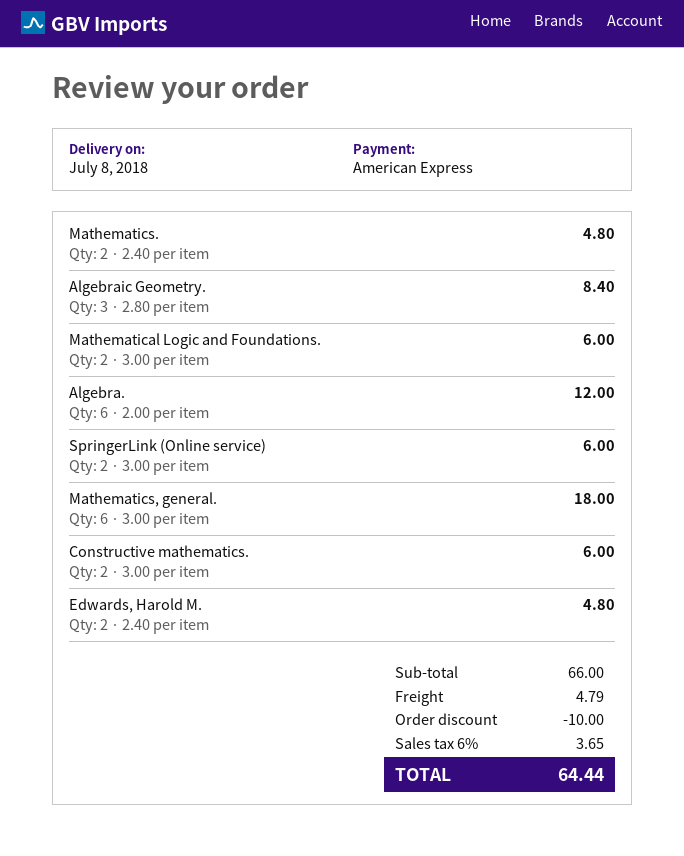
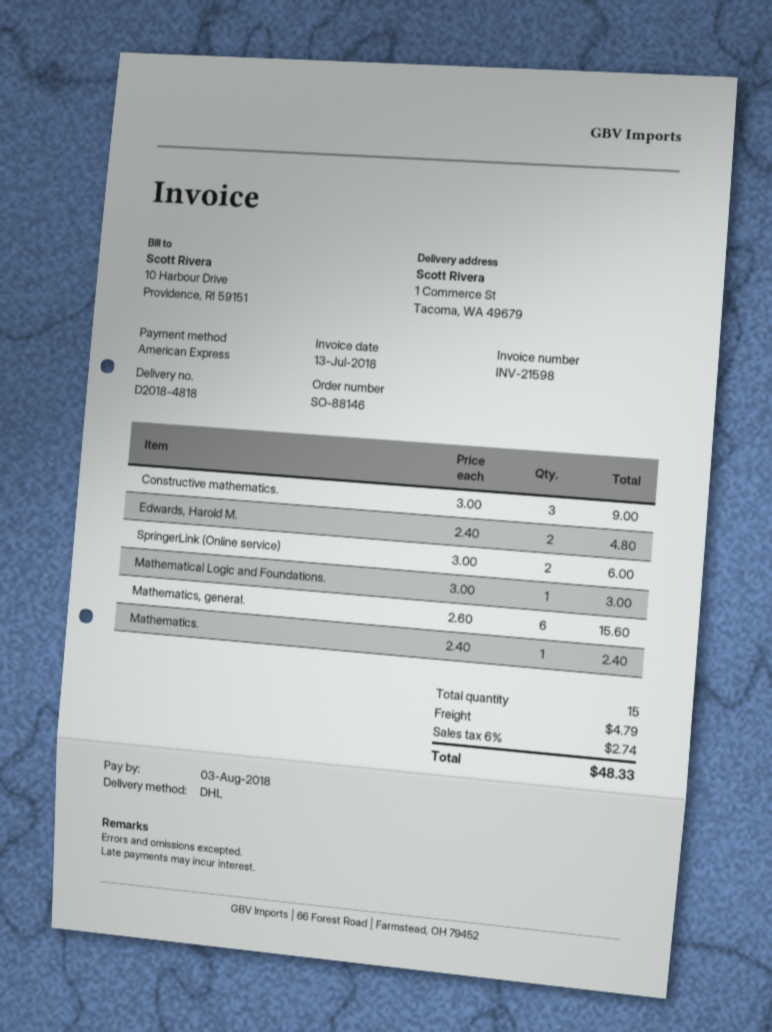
Mathematics.: 2 x 2.40 = 4.80 -> 1 x 2.40 = 2.40
Algebraic Geometry.: 3 x 2.80 = 8.40 -> none
Mathematical Logic and Foundations.: 2 x 3.00 = 6.00 -> 1 x 3.00 = 3.00
Algebra.: 6 x 2.00 = 12.00 -> none
Mathematics, general.: 6 x 3.00 = 18.00 -> 6 x 2.60 = 15.60
Constructive mathematics.: 2 x 3.00 = 6.00 -> 3 x 3.00 = 9.00
discount: 10.00 -> none
tax: 6% = 3.65 -> 6% = 2.74
total: 64.44 -> 48.33

